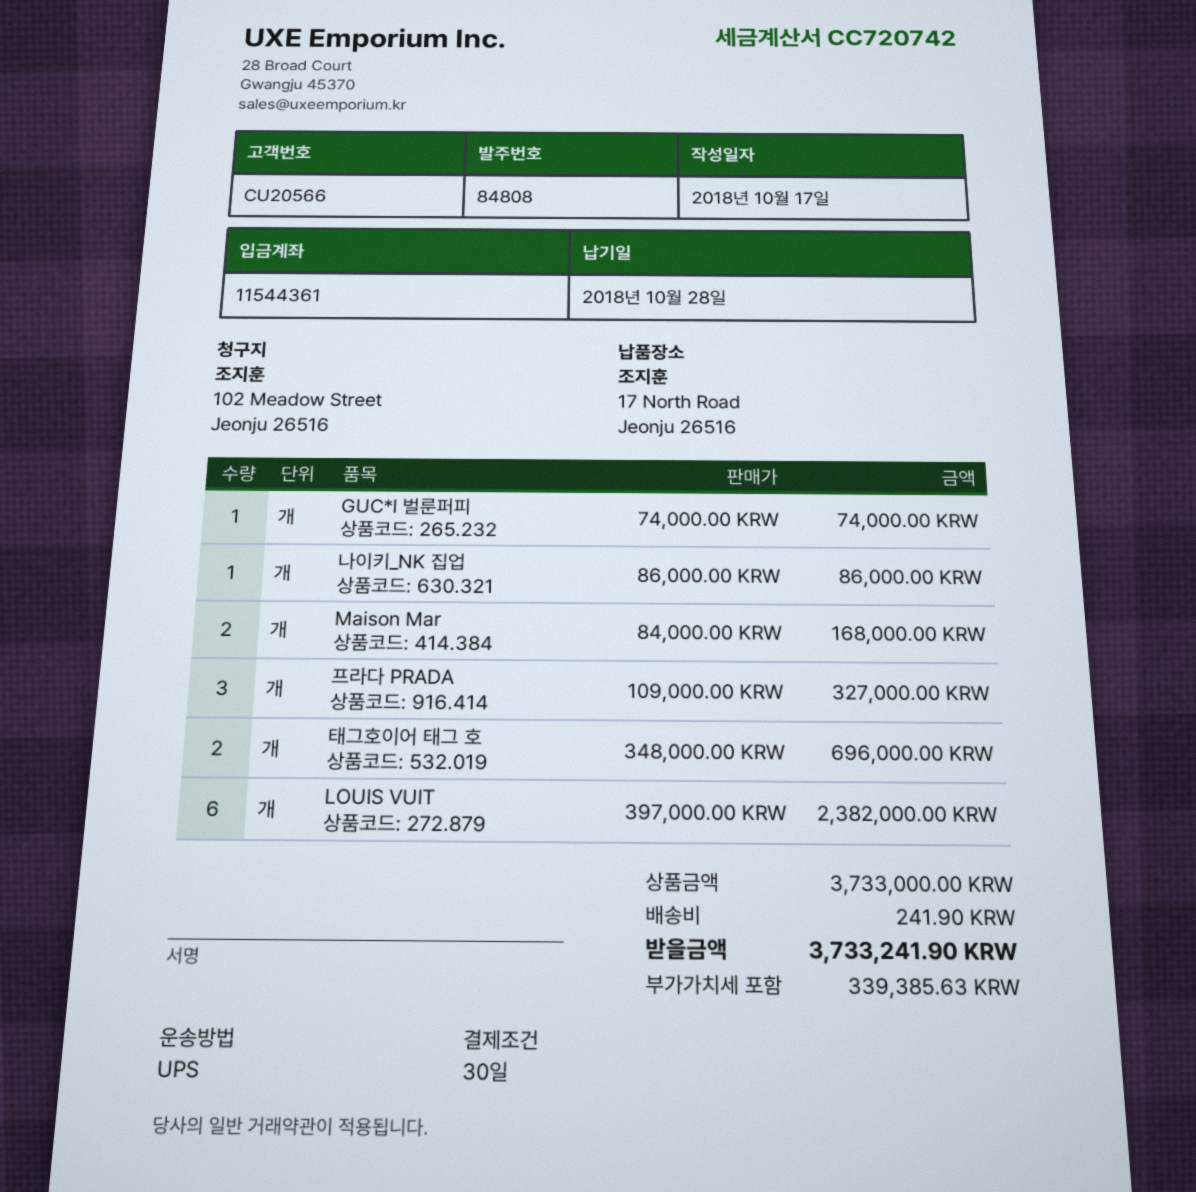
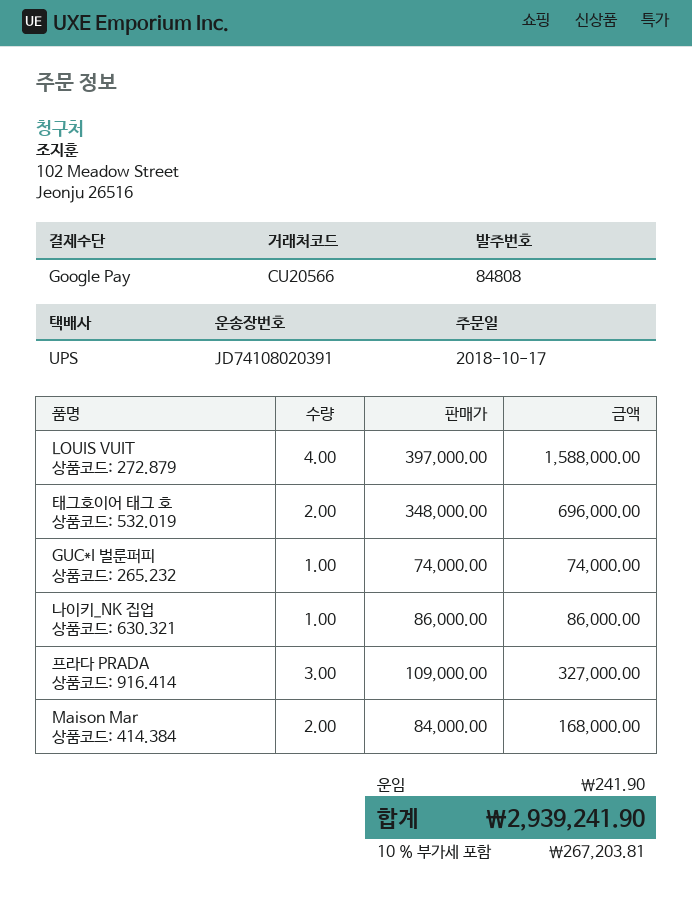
LOUIS VUIT: 6 x 397000.00 = 2382000.00 -> 4 x 397000.00 = 1588000.00
tax: 339385.63 -> 267203.81
total: 3733241.90 -> 2939241.90

